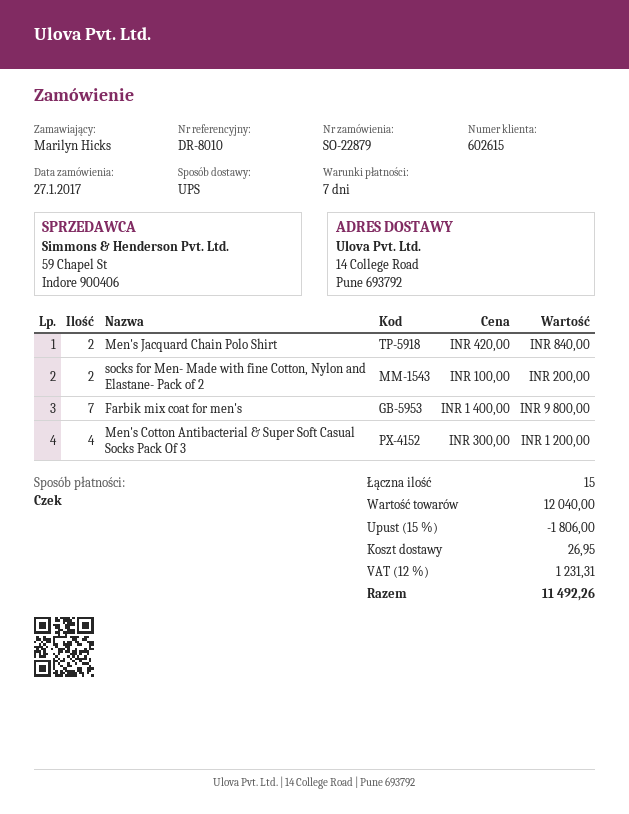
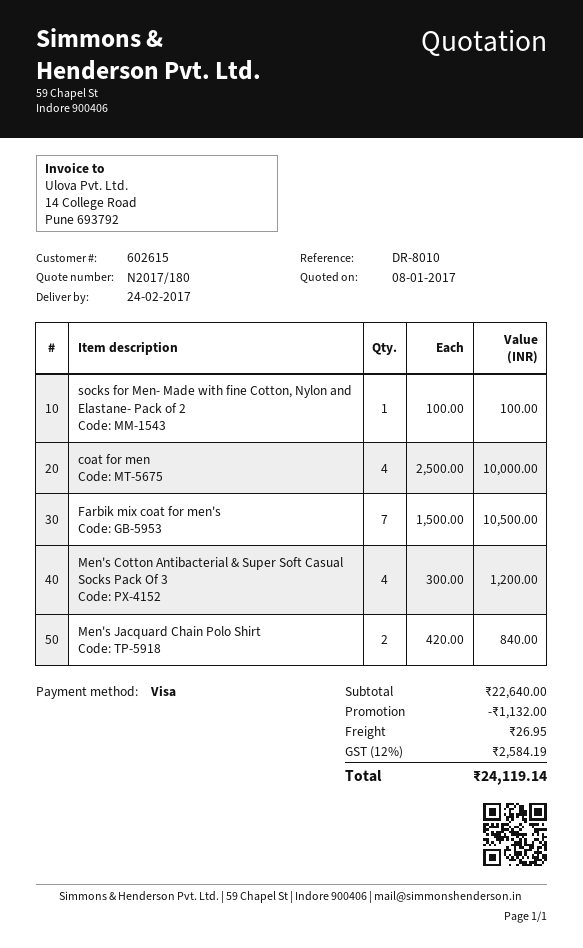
payment method: cheque -> Visa
socks for Men- Made with fine Cotton, Nylon and Elastane- Pack of 2: 2 x 100.00 = 200.00 -> 1 x 100.00 = 100.00
Farbik mix coat for men's: 7 x 1400.00 = 9800.00 -> 7 x 1500.00 = 10500.00
coat for men: none -> 4 x 2500.00 = 10000.00
subtotal: 12040.00 -> 22640.00
discount: 1806.00 -> 1132.00
tax: 12% = 1231.31 -> 12% = 2584.19
total: 11492.26 -> 24119.14

